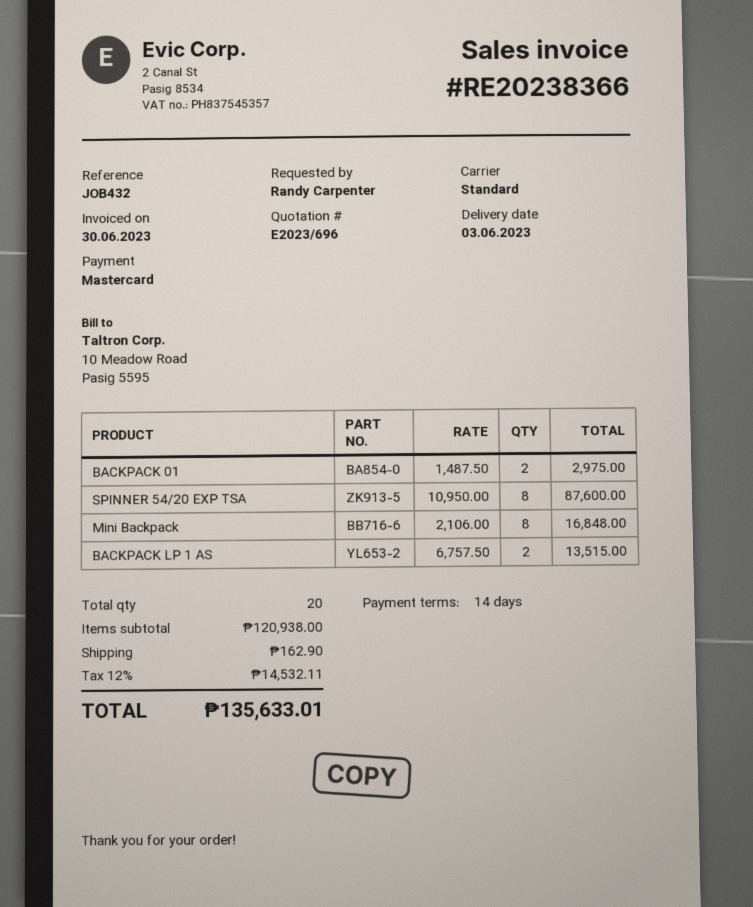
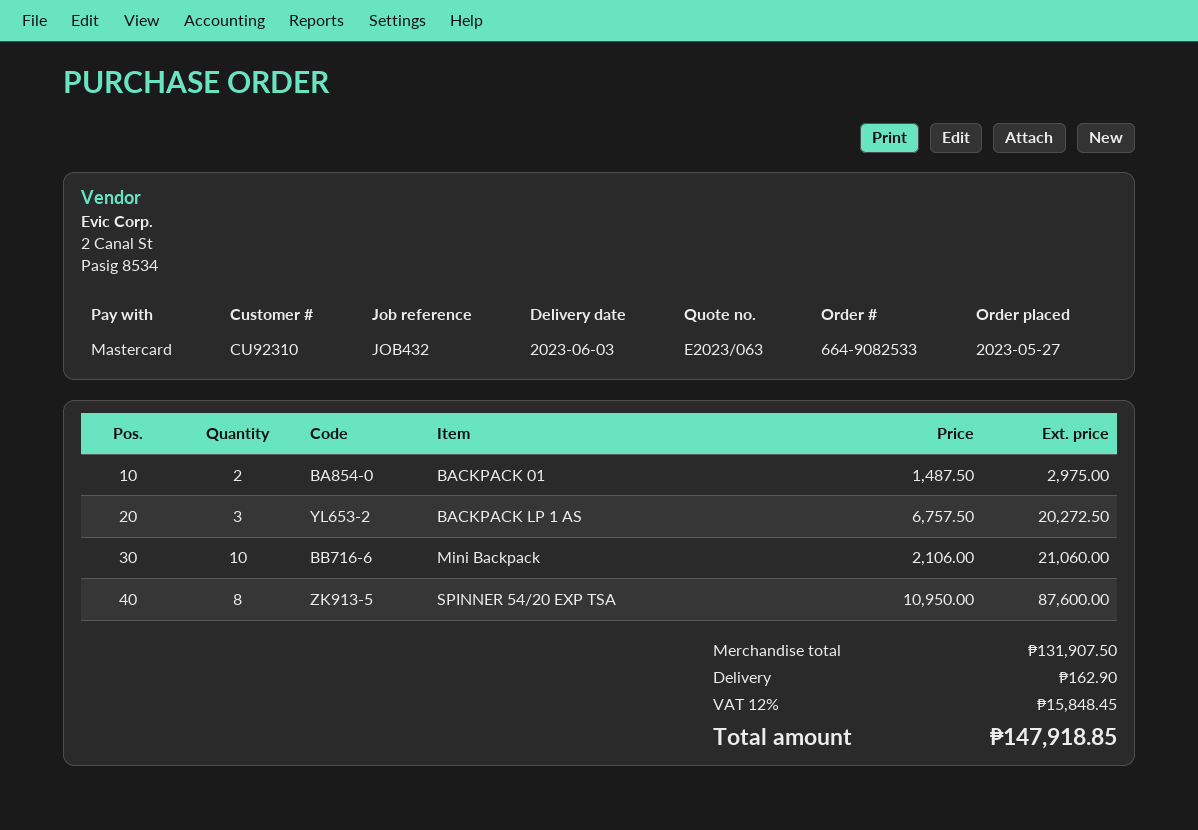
quote number: E2023/696 -> E2023/063
Mini Backpack: 8 x 2106.00 = 16848.00 -> 10 x 2106.00 = 21060.00
BACKPACK LP 1 AS: 2 x 6757.50 = 13515.00 -> 3 x 6757.50 = 20272.50
subtotal: 120938.00 -> 131907.50
tax: 12% = 14532.11 -> 12% = 15848.45
total: 135633.01 -> 147918.85

